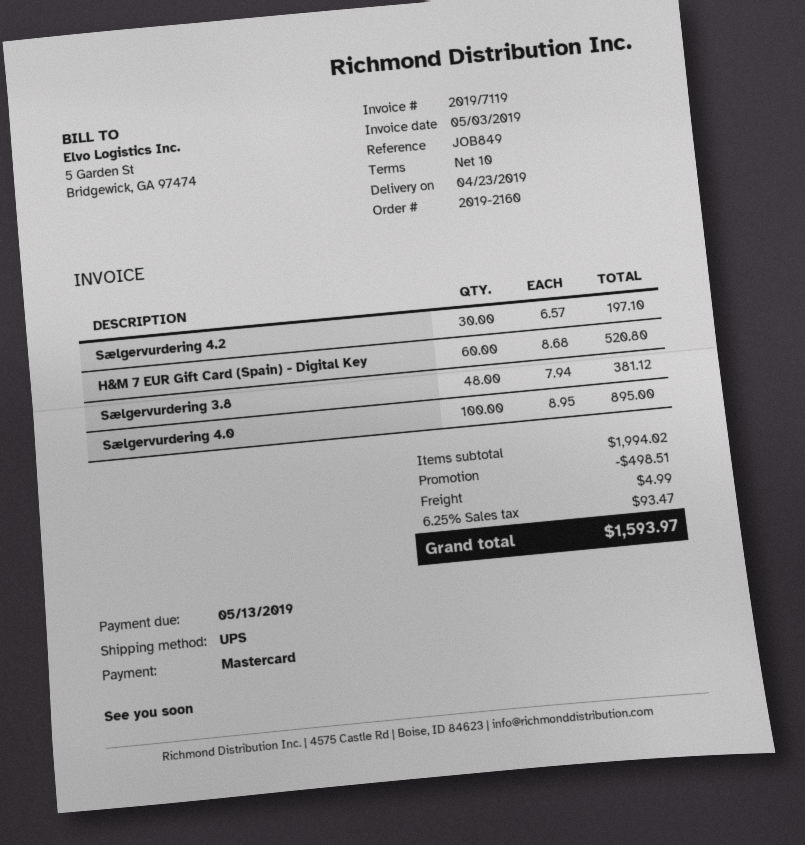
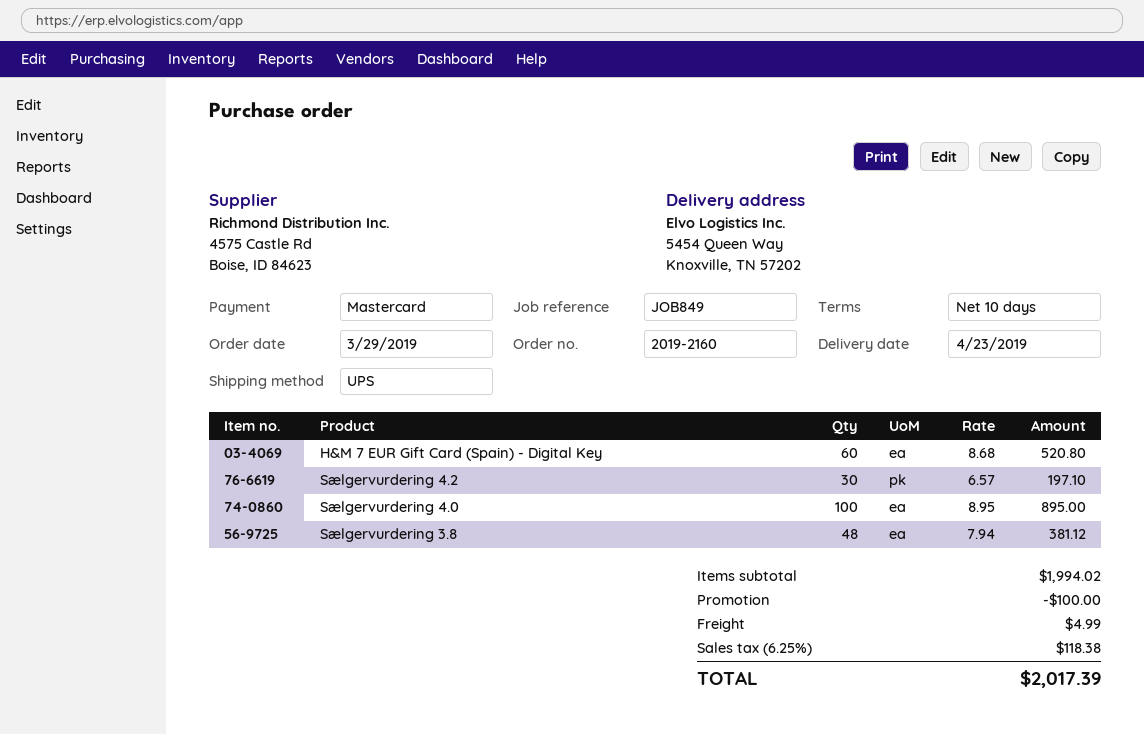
discount: 498.51 -> 100.00
tax: 6.25% = 93.47 -> 6.25% = 118.38
total: 1593.97 -> 2017.39

